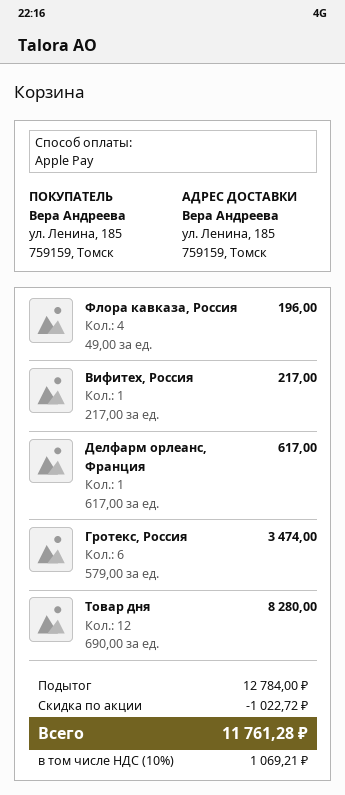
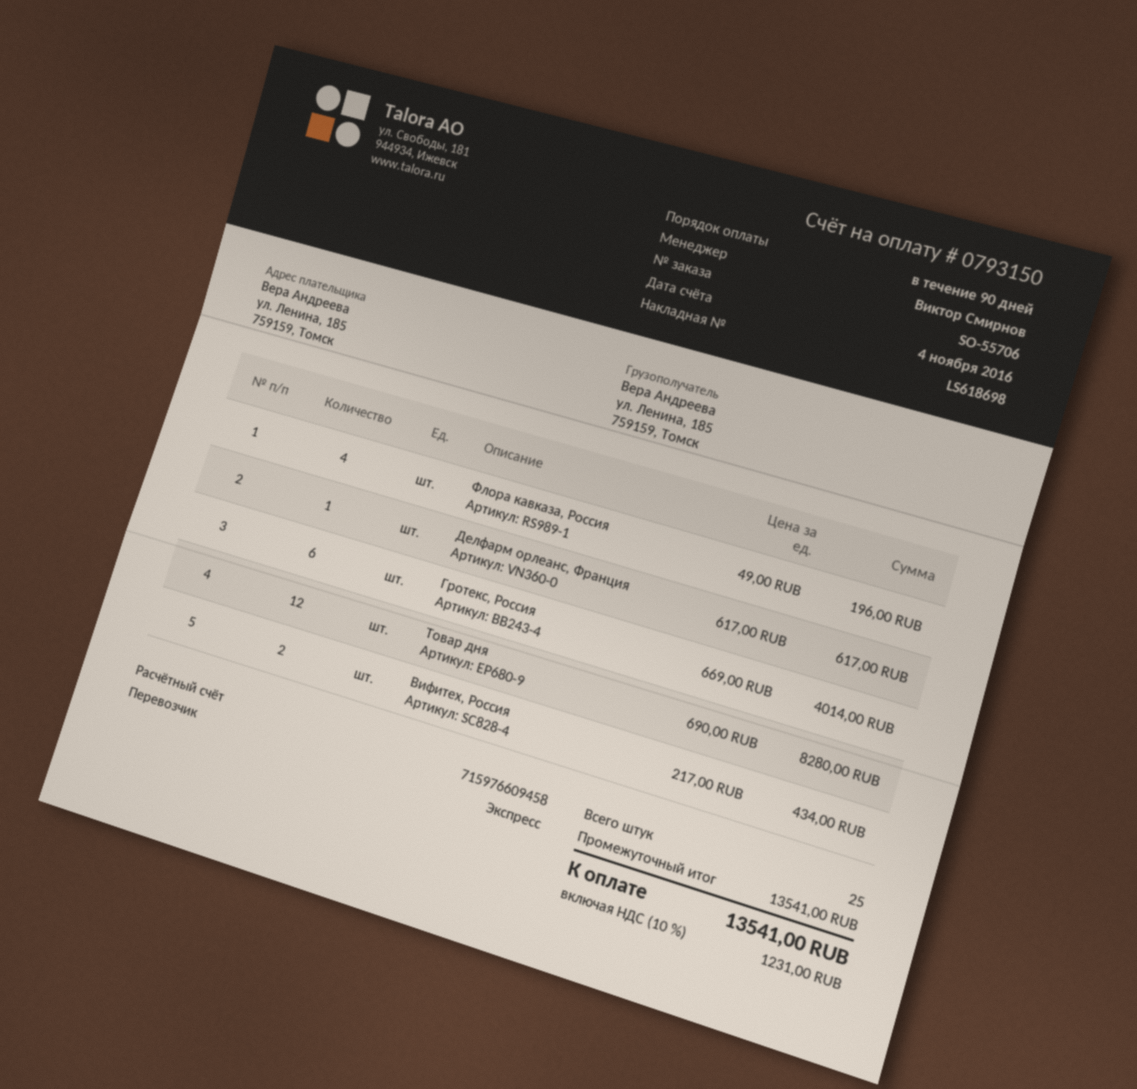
Вифитех, Россия: 1 x 217.00 = 217.00 -> 2 x 217.00 = 434.00
Гротекс, Россия: 6 x 579.00 = 3474.00 -> 6 x 669.00 = 4014.00
subtotal: 12784.00 -> 13541.00
discount: 1022.72 -> none
tax: 10% = 1069.21 -> 10% = 1231.00
total: 11761.28 -> 13541.00

